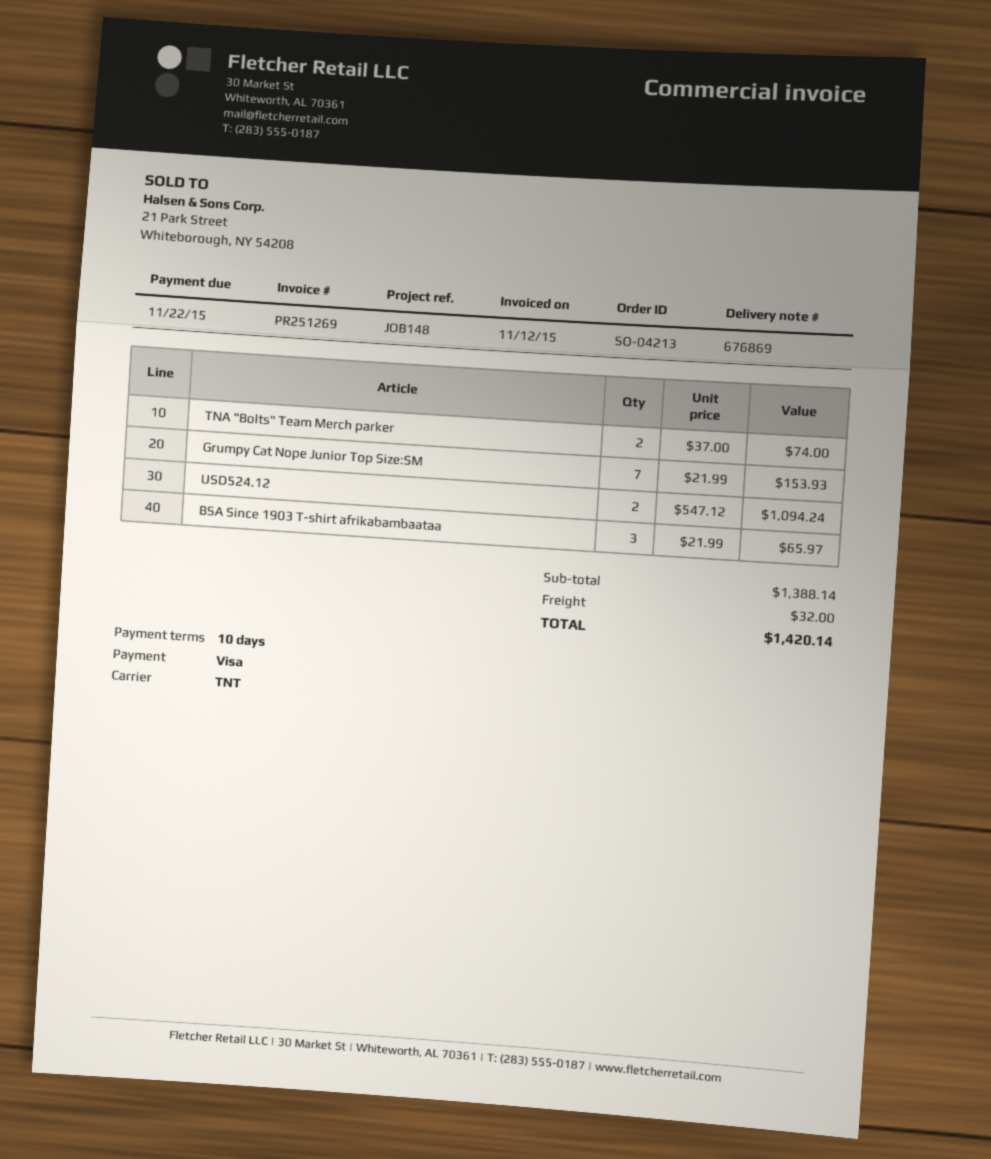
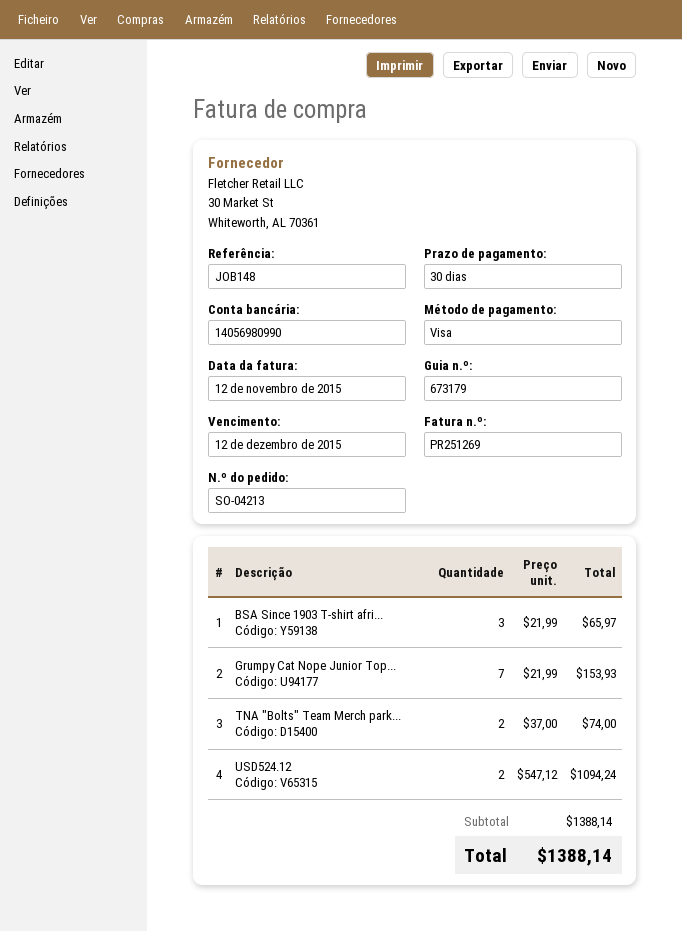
delivery note number: 676869 -> 673179
payment terms: 10 days -> 30 days
due date: 2015-11-22 -> 2015-12-12
shipping: 32.00 -> none
total: 1420.14 -> 1388.14

